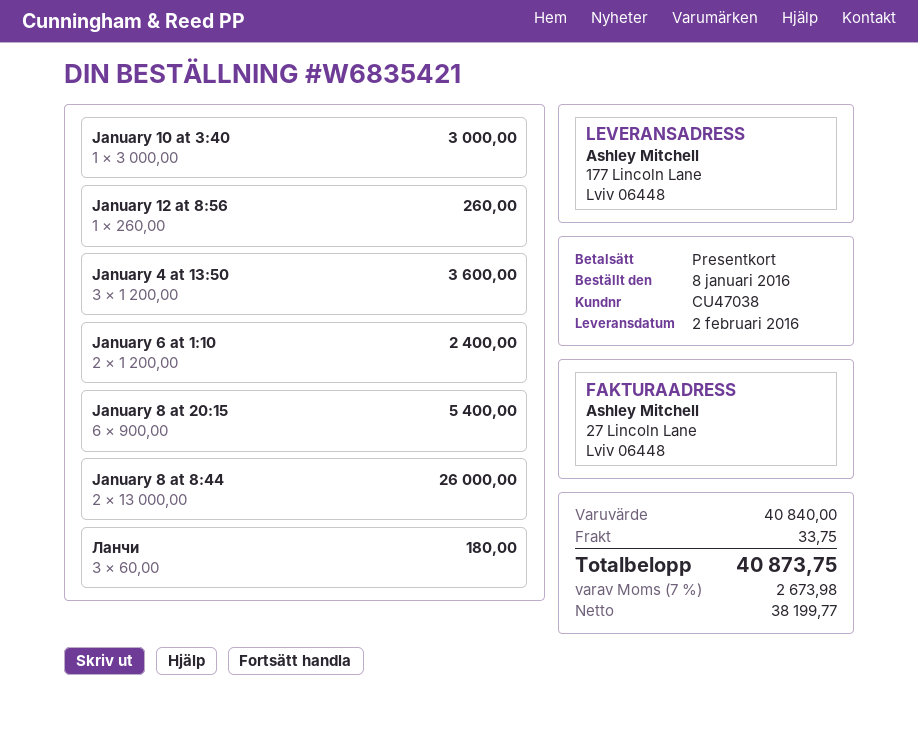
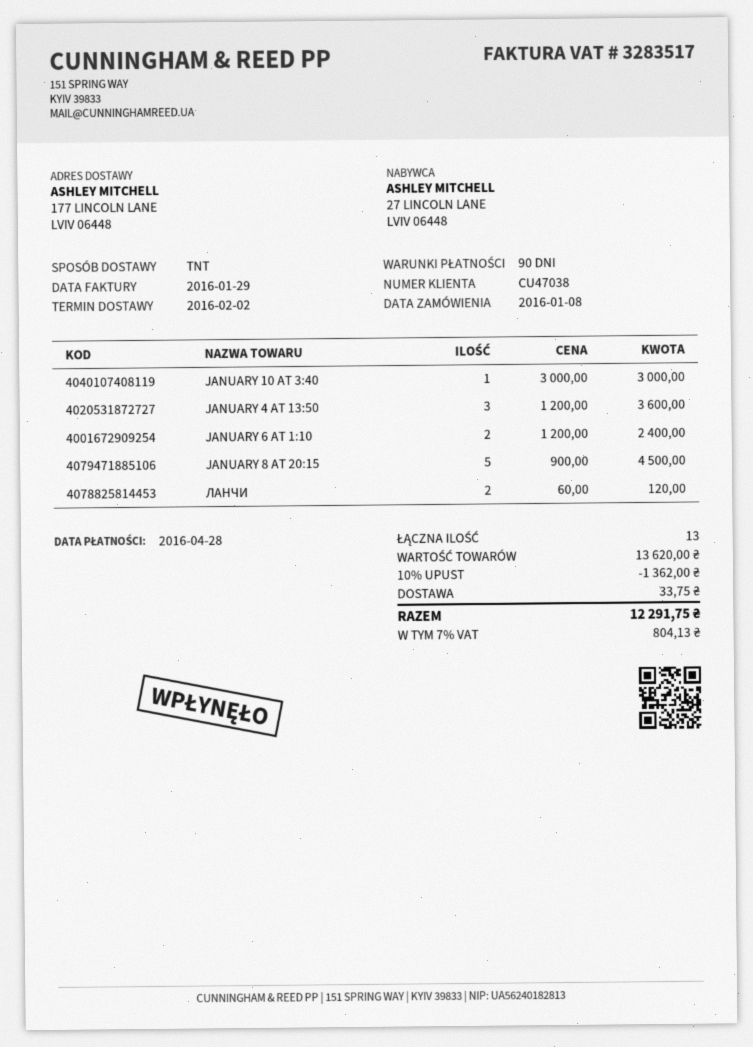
January 12 at 8:56: 1 x 260.00 = 260.00 -> none
January 8 at 20:15: 6 x 900.00 = 5400.00 -> 5 x 900.00 = 4500.00
January 8 at 8:44: 2 x 13000.00 = 26000.00 -> none
Ланчи: 3 x 60.00 = 180.00 -> 2 x 60.00 = 120.00
subtotal: 40840.00 -> 13620.00
discount: none -> 10% = 1362.00
tax: 7% = 2673.98 -> 7% = 804.13
total: 40873.75 -> 12291.75

